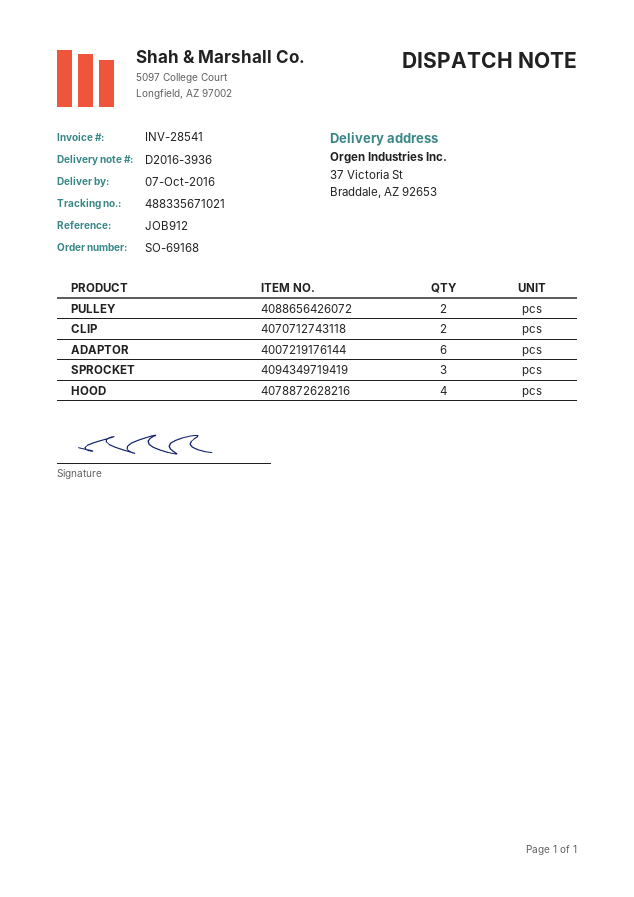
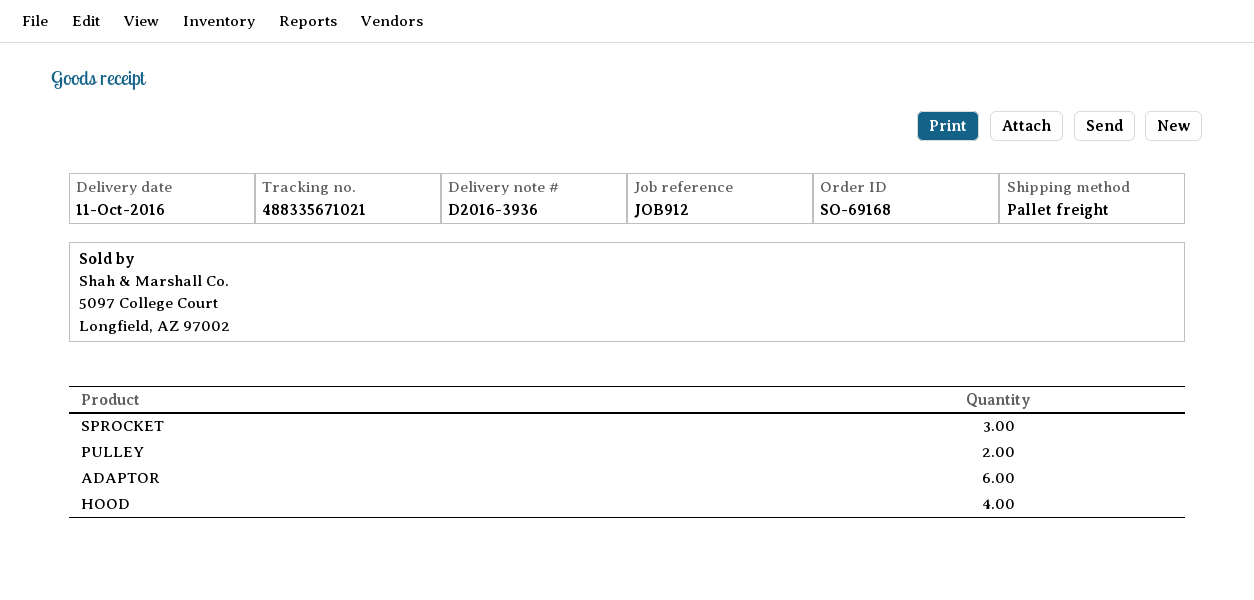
delivery date: 2016-10-07 -> 2016-10-11
CLIP: 2 -> none

